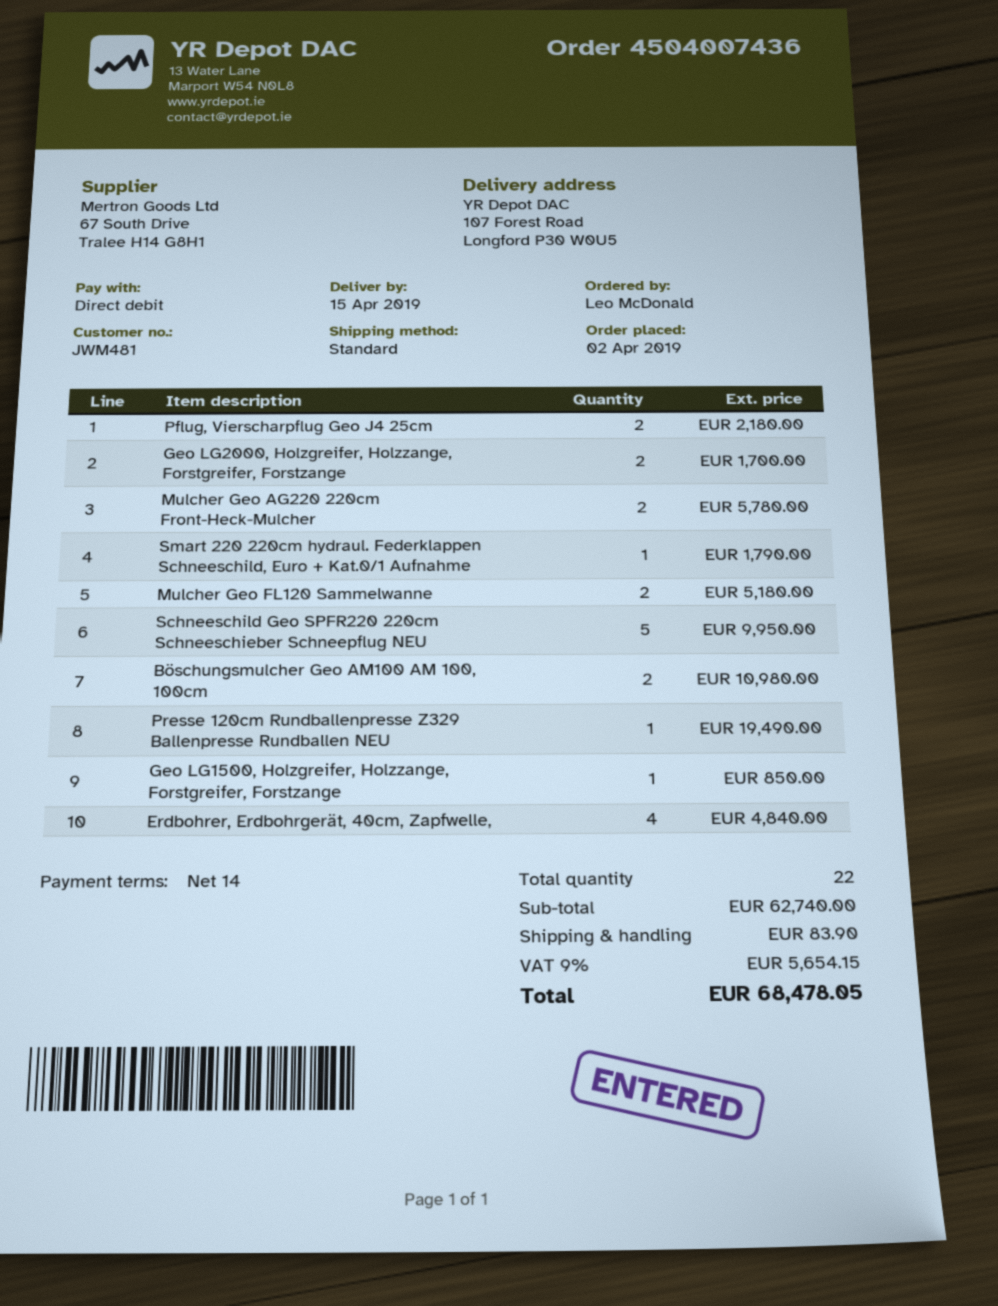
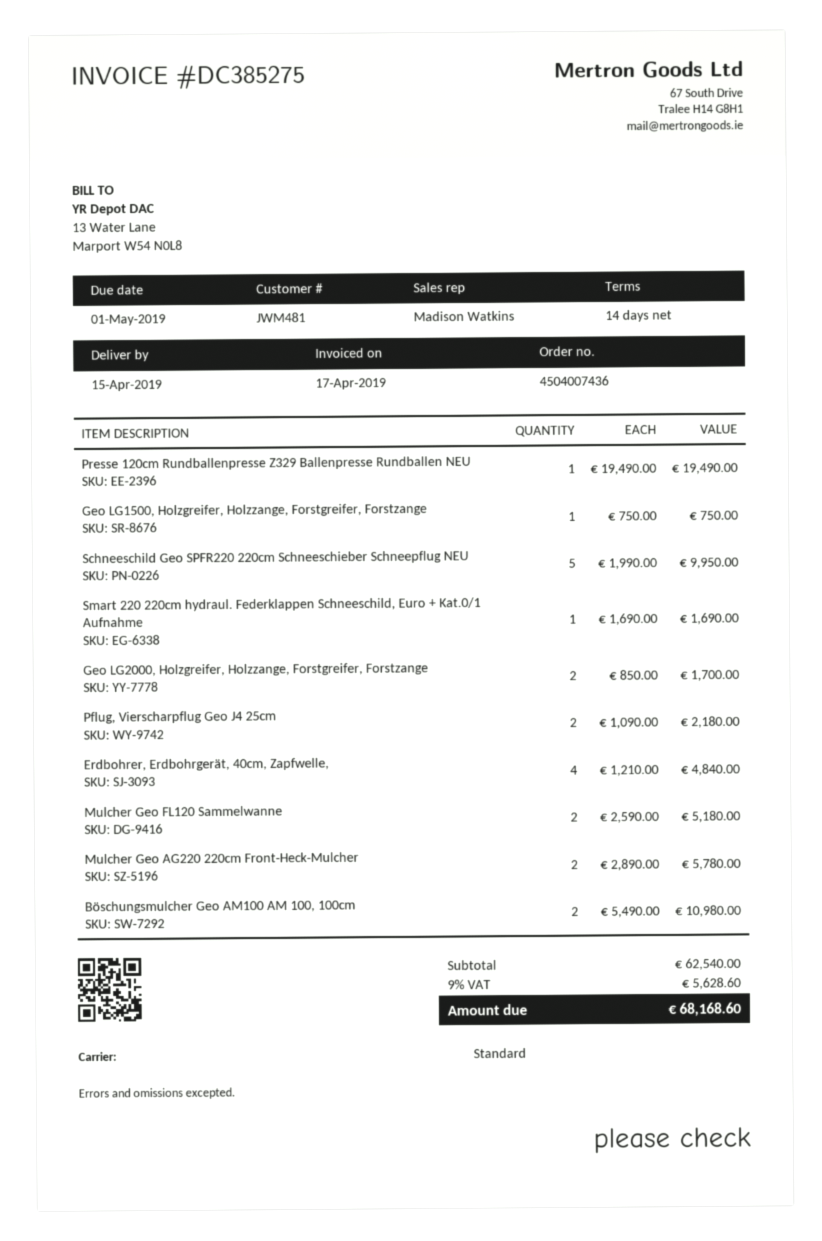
Smart 220 220cm hydraul. Federklappen Schneeschild, Euro + Kat.0/1 Aufnahme: 1 for 1790.00 -> 1 for 1690.00
Geo LG1500, Holzgreifer, Holzzange, Forstgreifer, Forstzange: 1 for 850.00 -> 1 for 750.00
subtotal: 62740.00 -> 62540.00
shipping: 83.90 -> none
tax: 9% = 5654.15 -> 9% = 5628.60
total: 68478.05 -> 68168.60

